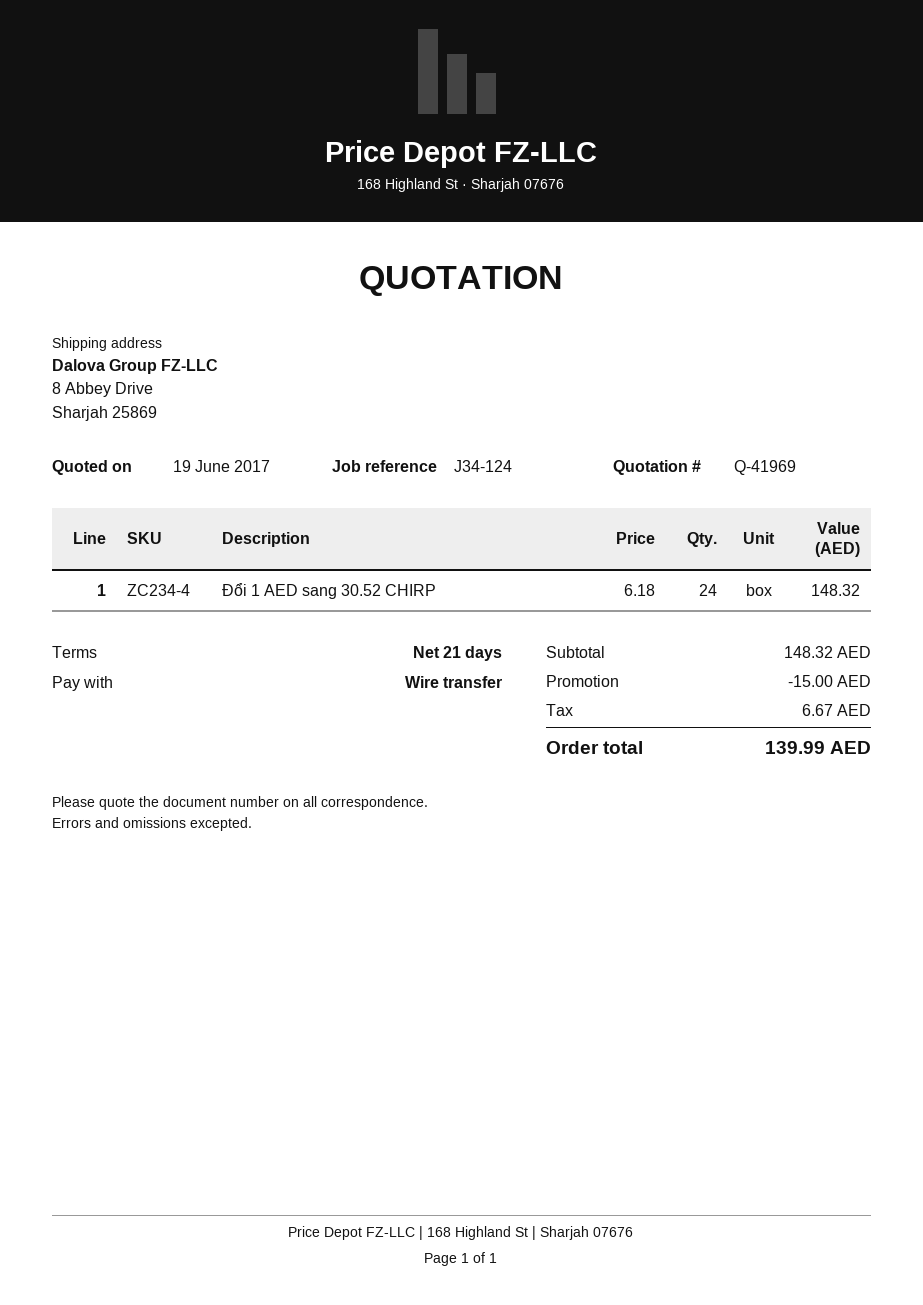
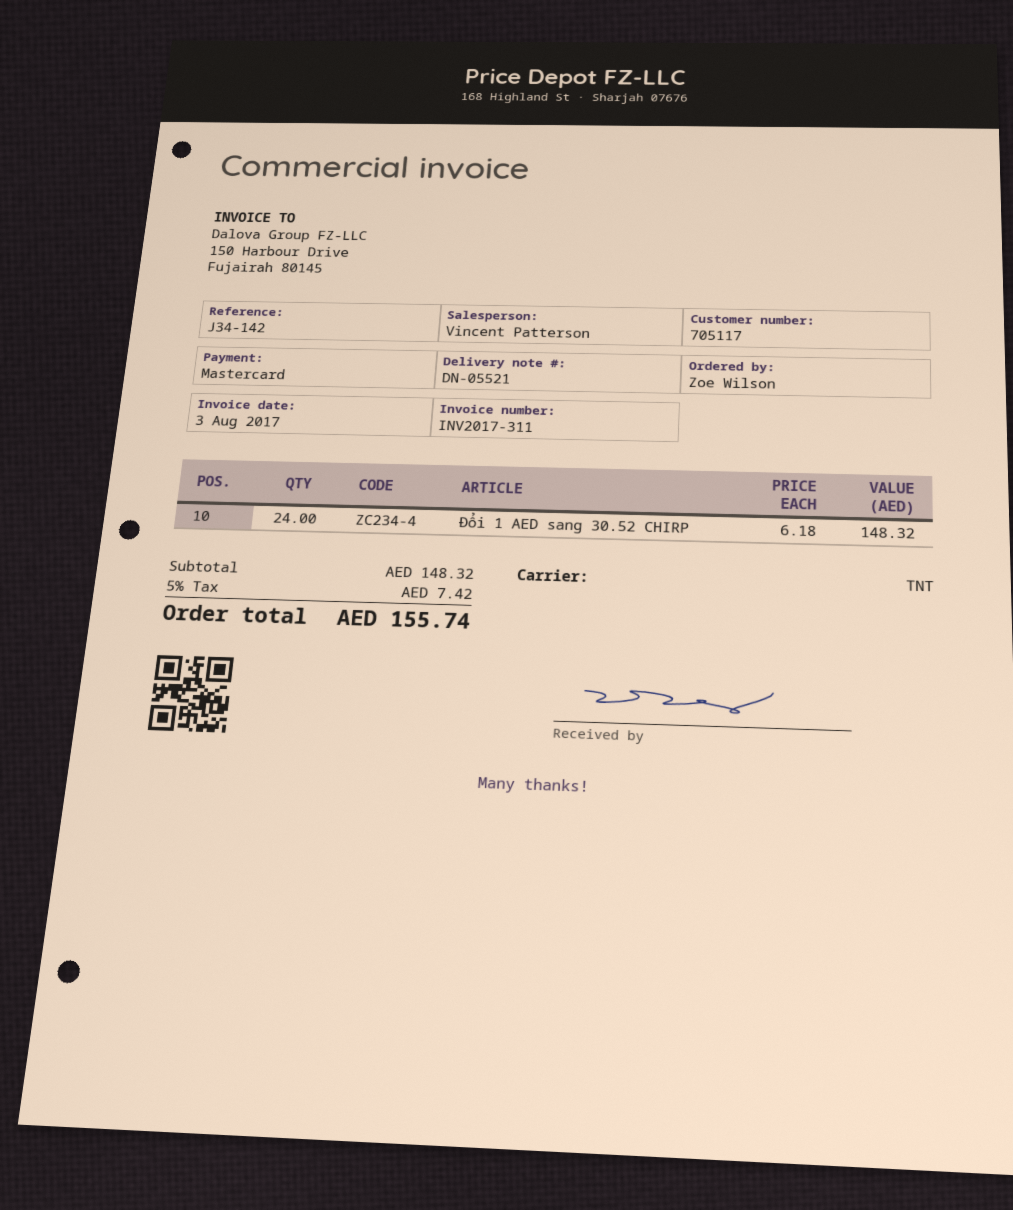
reference: J34-124 -> J34-142
payment method: bank transfer -> Mastercard
discount: 15.00 -> none
tax: 6.67 -> 7.42
total: 139.99 -> 155.74

